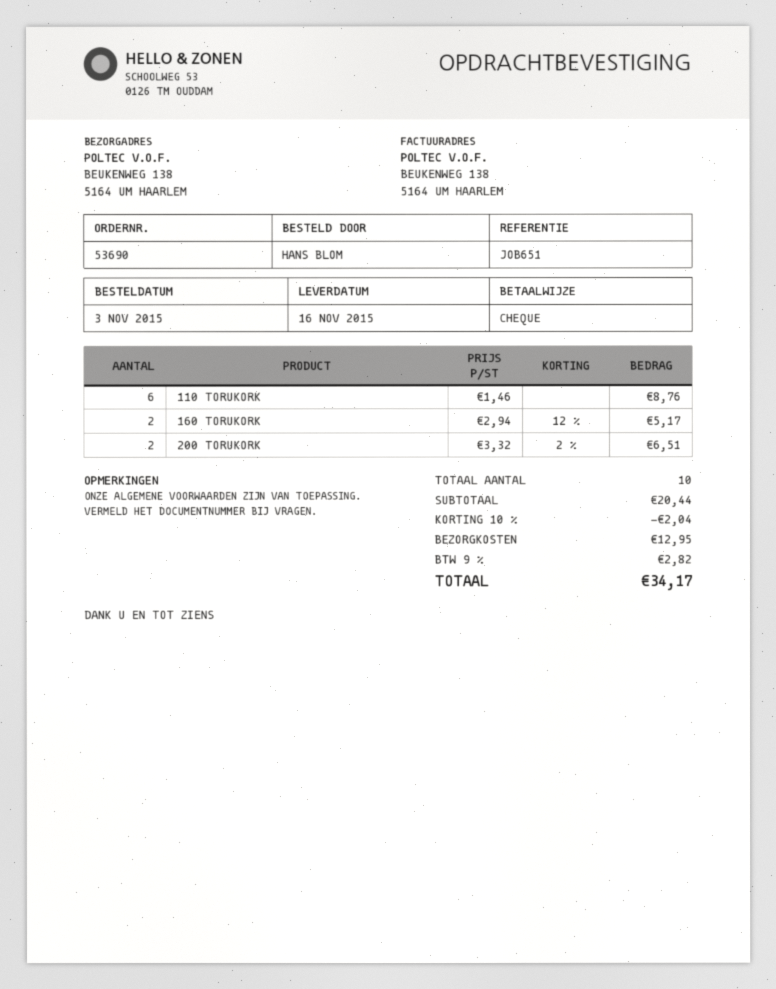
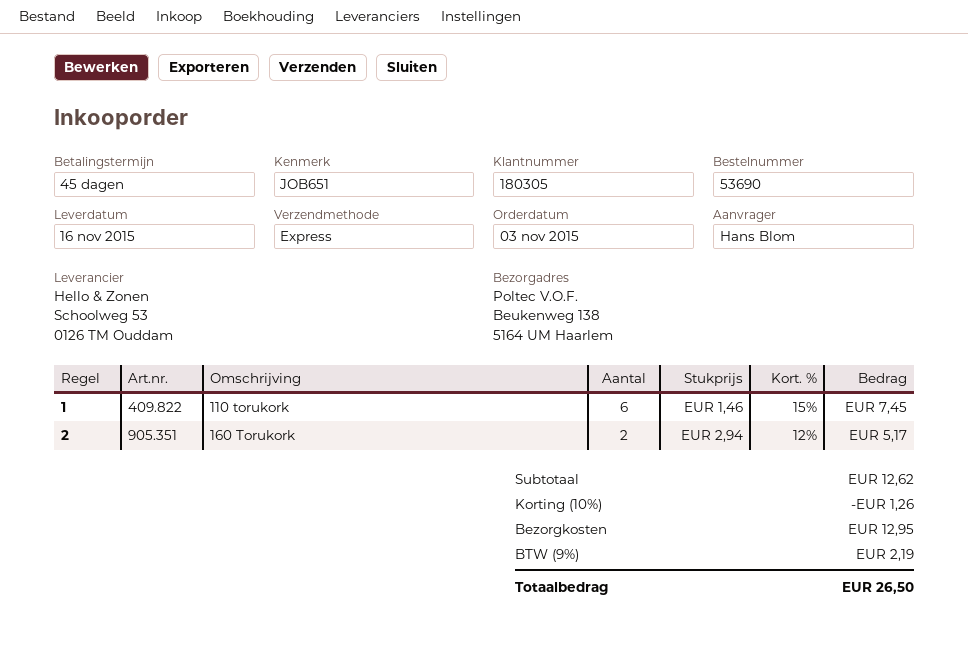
110 TORUKORK: 6 x 1.46 = 8.76 -> 6 x 1.46 - 15% = 7.45
200 TORUKORK: 2 x 3.32 - 2% = 6.51 -> none
subtotal: 20.44 -> 12.62
discount: 10% = 2.04 -> 10% = 1.26
tax: 9% = 2.82 -> 9% = 2.19
total: 34.17 -> 26.50

